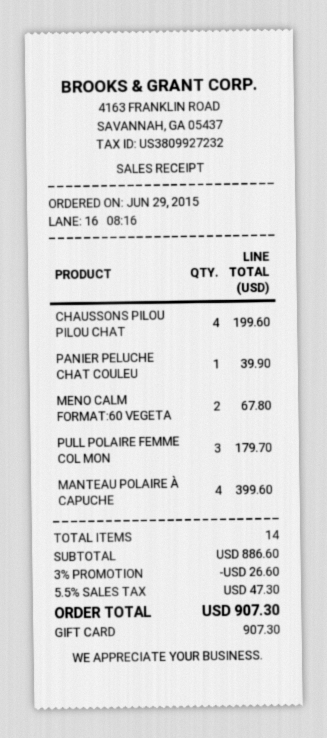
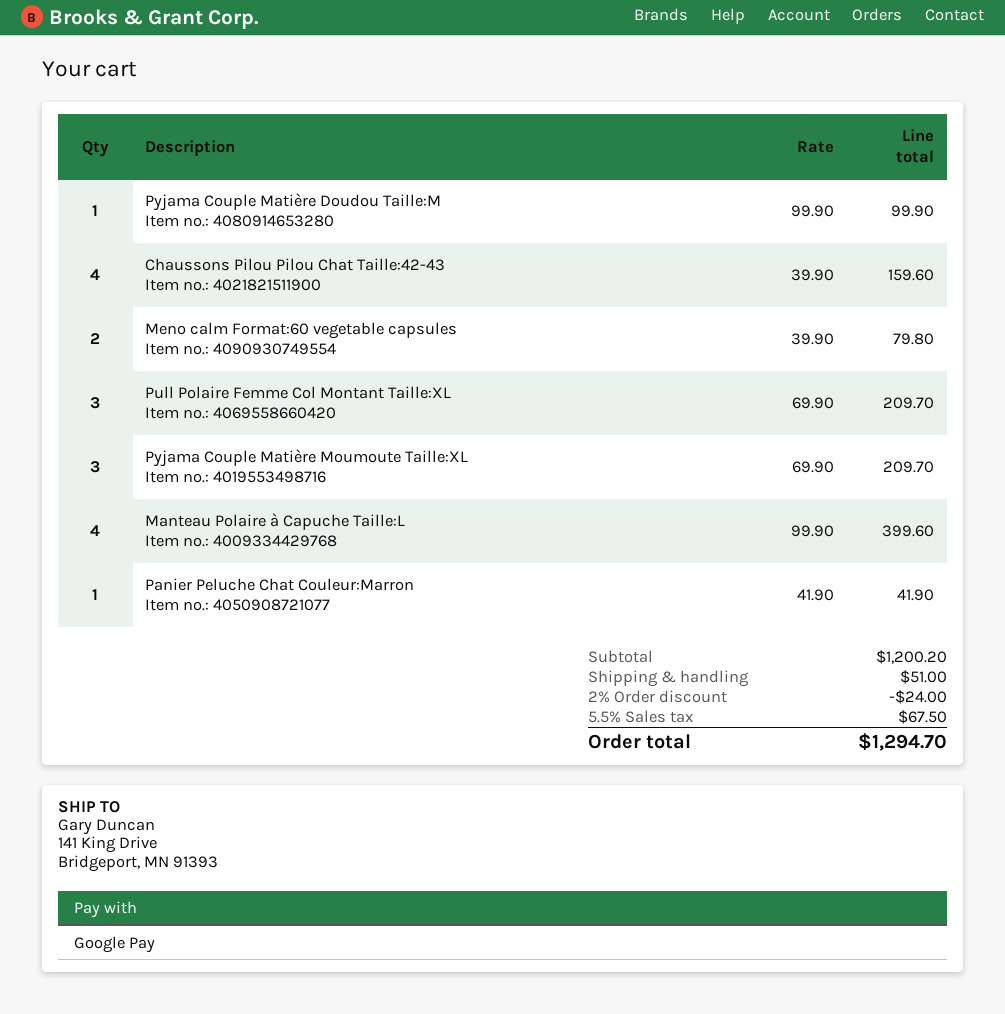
payment method: gift card -> Google Pay
CHAUSSONS PILOU PILOU CHAT: 4 for 199.60 -> 4 for 159.60
PANIER PELUCHE CHAT COULEU: 1 for 39.90 -> 1 for 41.90
MENO CALM FORMAT:60 VEGETA: 2 for 67.80 -> 2 for 79.80
PULL POLAIRE FEMME COL MON: 3 for 179.70 -> 3 for 209.70
Pyjama Couple Matière Doudou Taille:M: none -> 1 for 99.90
Pyjama Couple Matière Moumoute Taille:XL: none -> 3 for 209.70
subtotal: 886.60 -> 1200.20
discount: 3% = 26.60 -> 2% = 24.00
shipping: none -> 51.00
tax: 5.5% = 47.30 -> 5.5% = 67.50
total: 907.30 -> 1294.70

